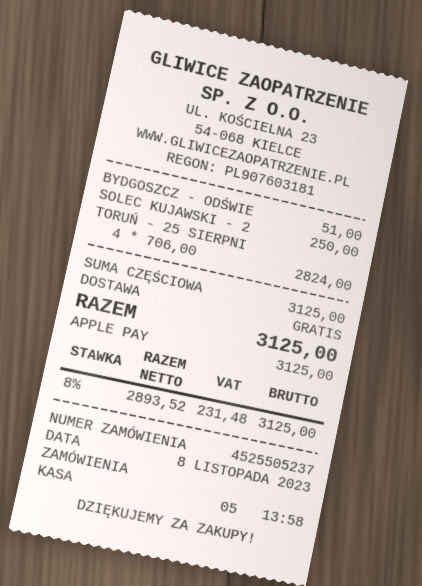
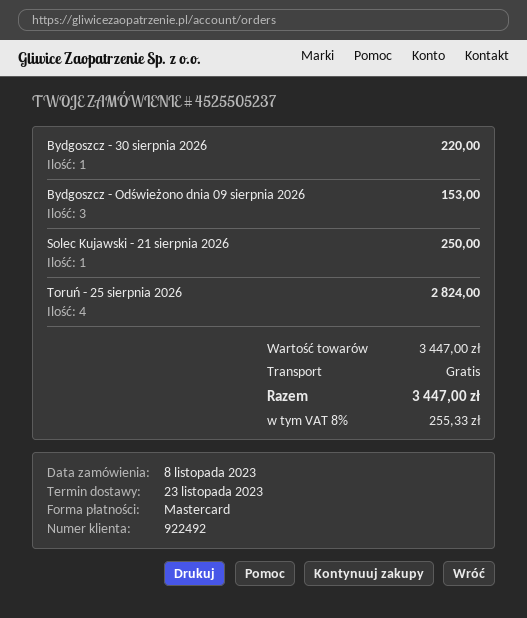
payment method: Apple Pay -> Mastercard
BYDGOSZCZ - ODŚWIE: 1 for 51.00 -> 3 for 153.00
Bydgoszcz - 30 sierpnia 2026: none -> 1 for 220.00
subtotal: 3125.00 -> 3447.00
tax: 8% = 231.48 -> 8% = 255.33
total: 3125.00 -> 3447.00

